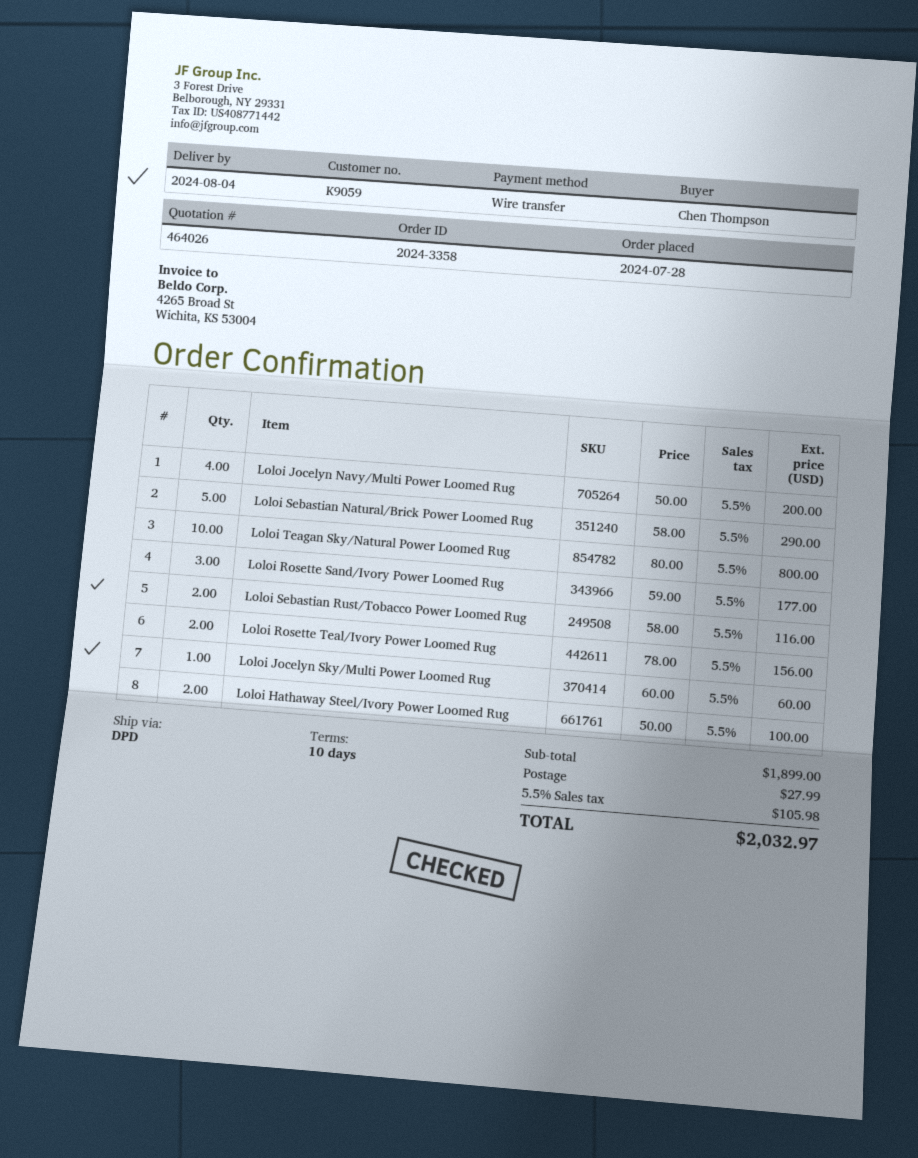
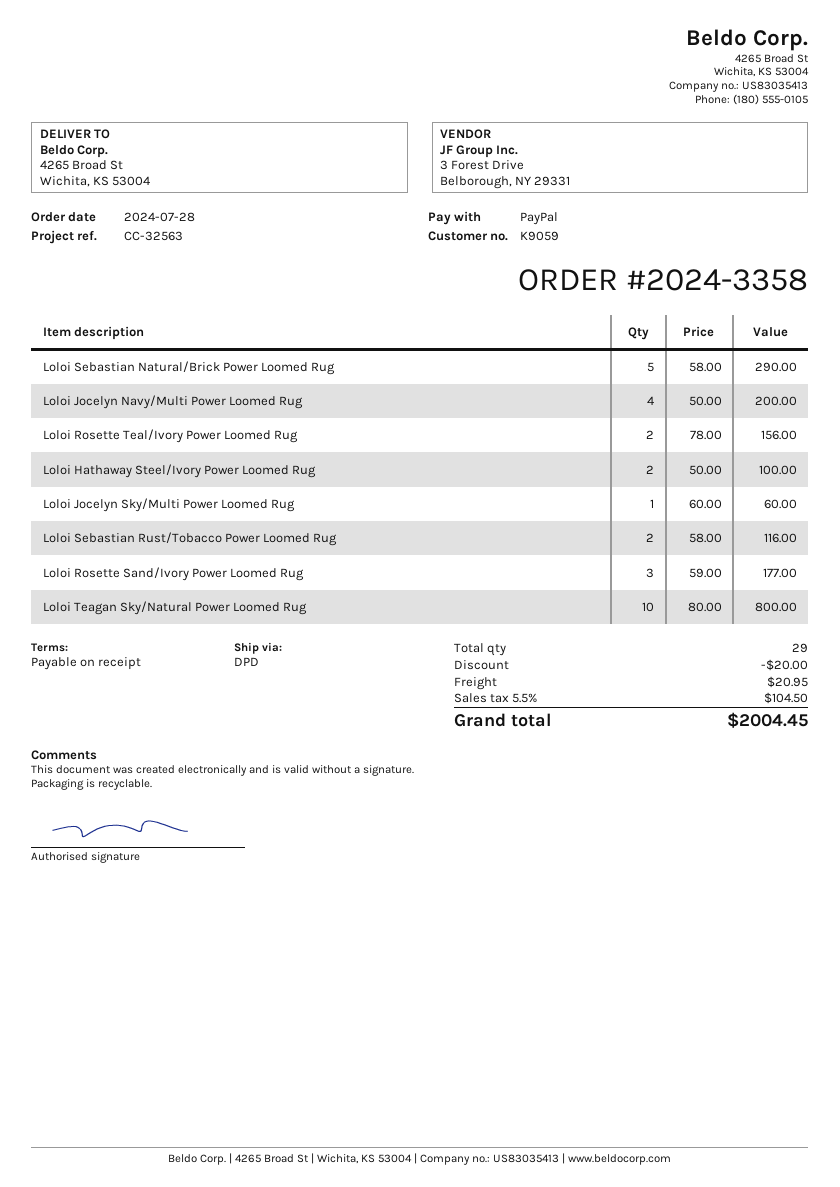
payment terms: 10 days -> on receipt
payment method: bank transfer -> PayPal
discount: none -> 20.00
shipping: 27.99 -> 20.95
tax: 5.5% = 105.98 -> 5.5% = 104.50
total: 2032.97 -> 2004.45

